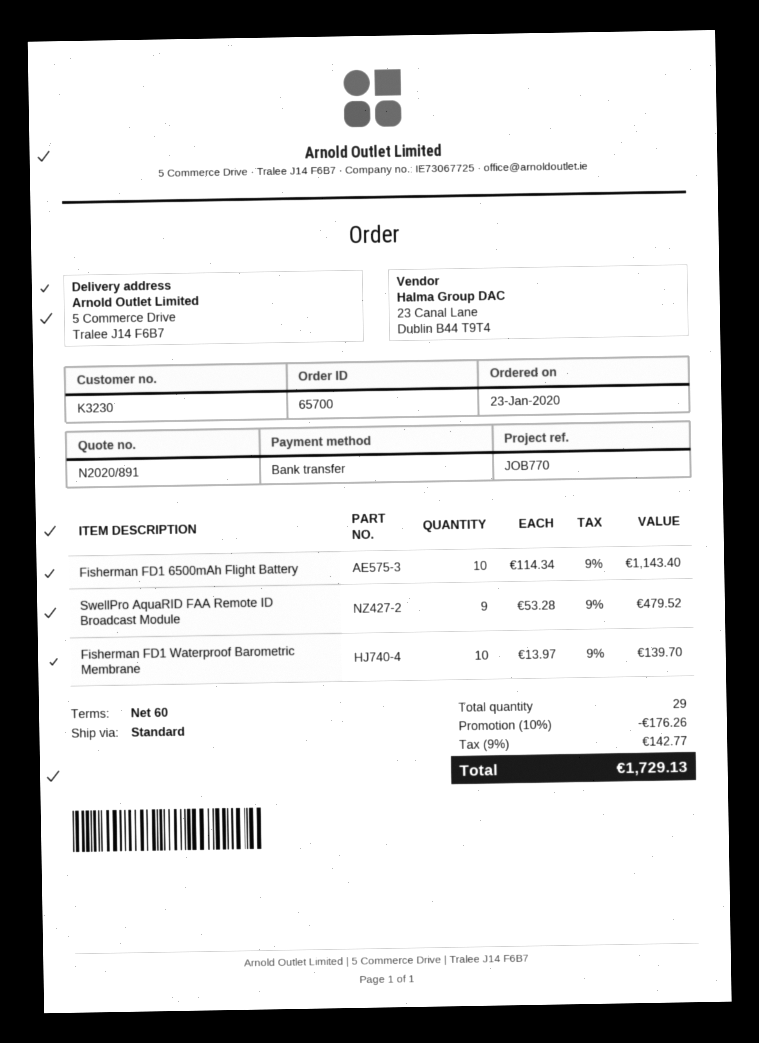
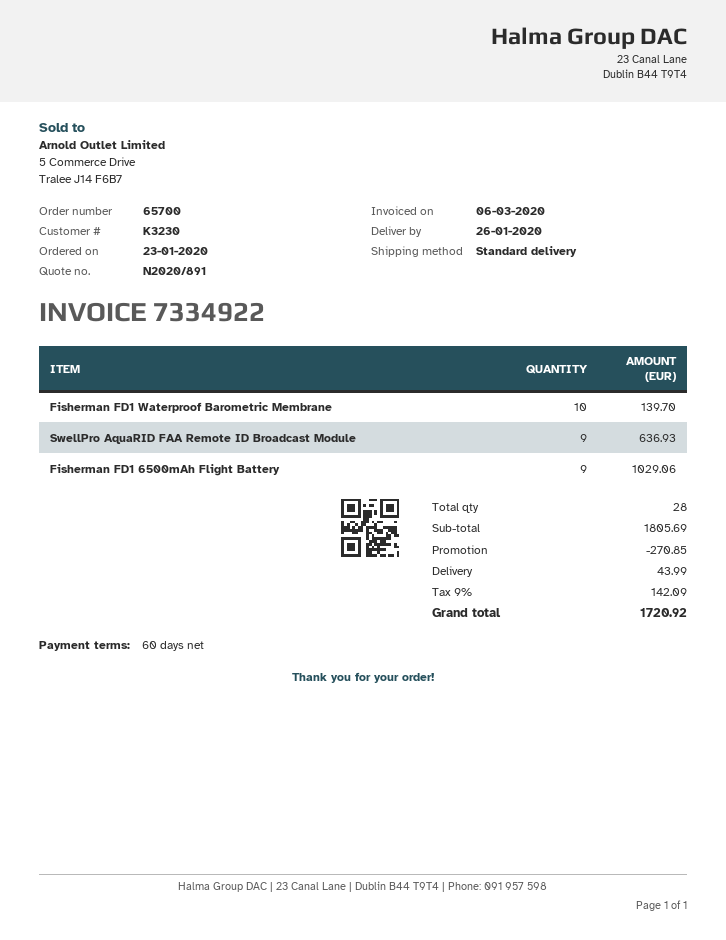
Fisherman FD1 6500mAh Flight Battery: 10 for 1143.40 -> 9 for 1029.06
SwellPro AquaRID FAA Remote ID Broadcast Module: 9 for 479.52 -> 9 for 636.93
total quantity: 29 -> 28
discount: 176.26 -> 270.85
shipping: none -> 43.99
tax: 9% = 142.77 -> 9% = 142.09
total: 1729.13 -> 1720.92

